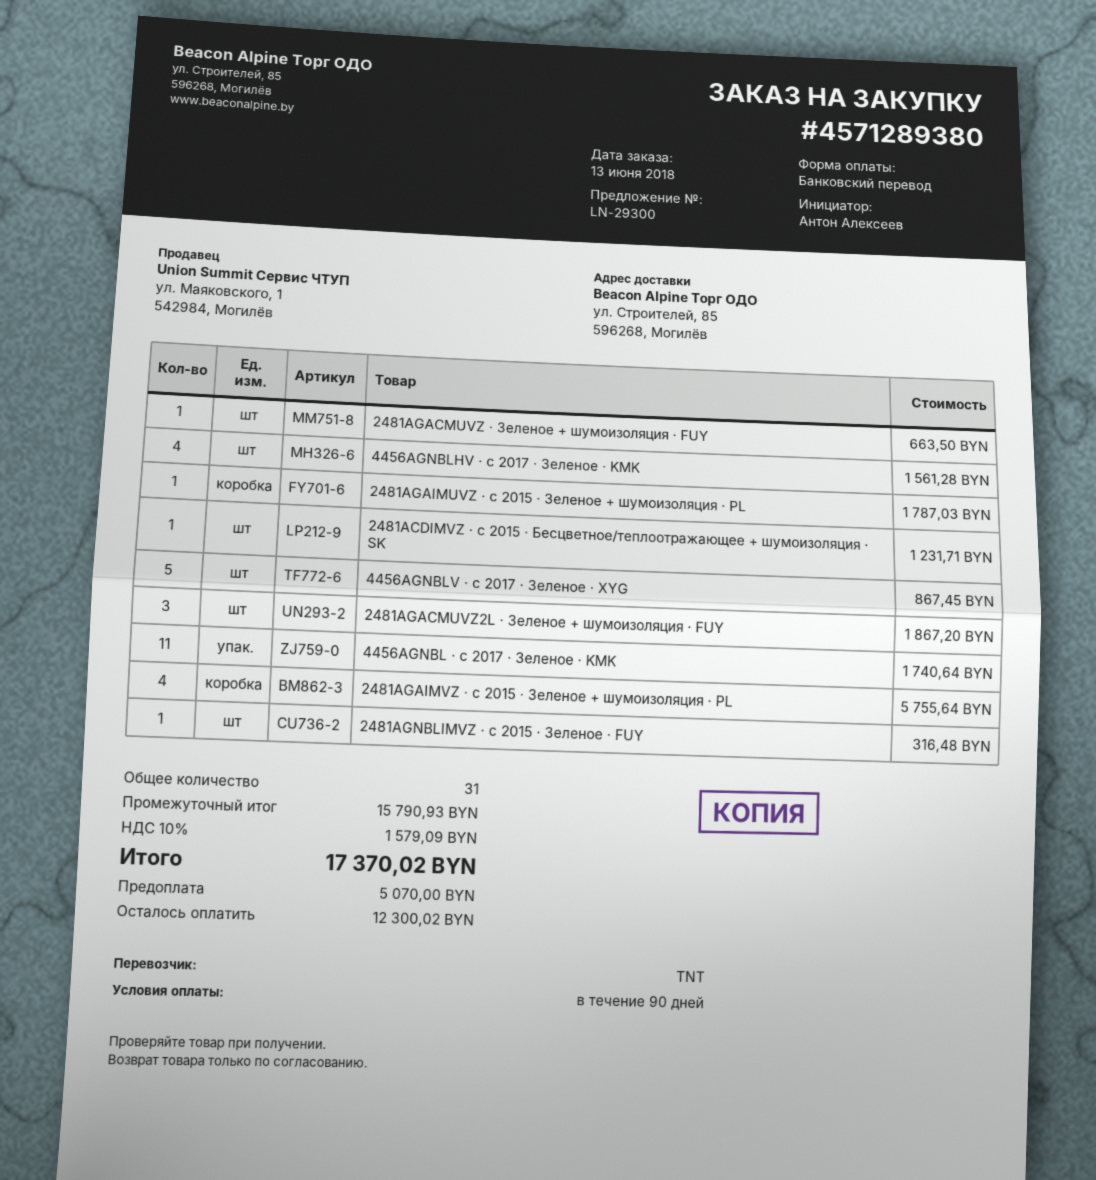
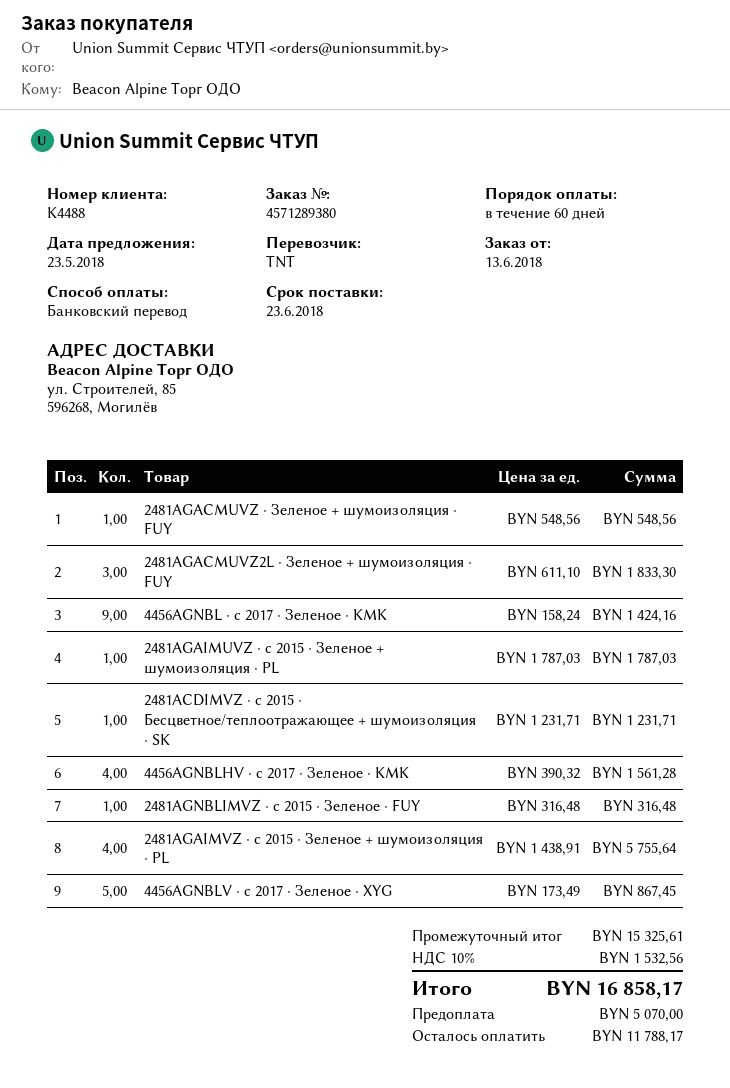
payment terms: 90 days -> 60 days
2481AGACMUVZ · Зеленое + шумоизоляция · FUY: 1 for 663.50 -> 1 for 548.56
2481AGACMUVZ2L · Зеленое + шумоизоляция · FUY: 3 for 1867.20 -> 3 for 1833.30
4456AGNBL · с 2017 · Зеленое · KMK: 11 for 1740.64 -> 9 for 1424.16
subtotal: 15790.93 -> 15325.61
tax: 10% = 1579.09 -> 10% = 1532.56
total: 17370.02 -> 16858.17
balance: 12300.02 -> 11788.17

